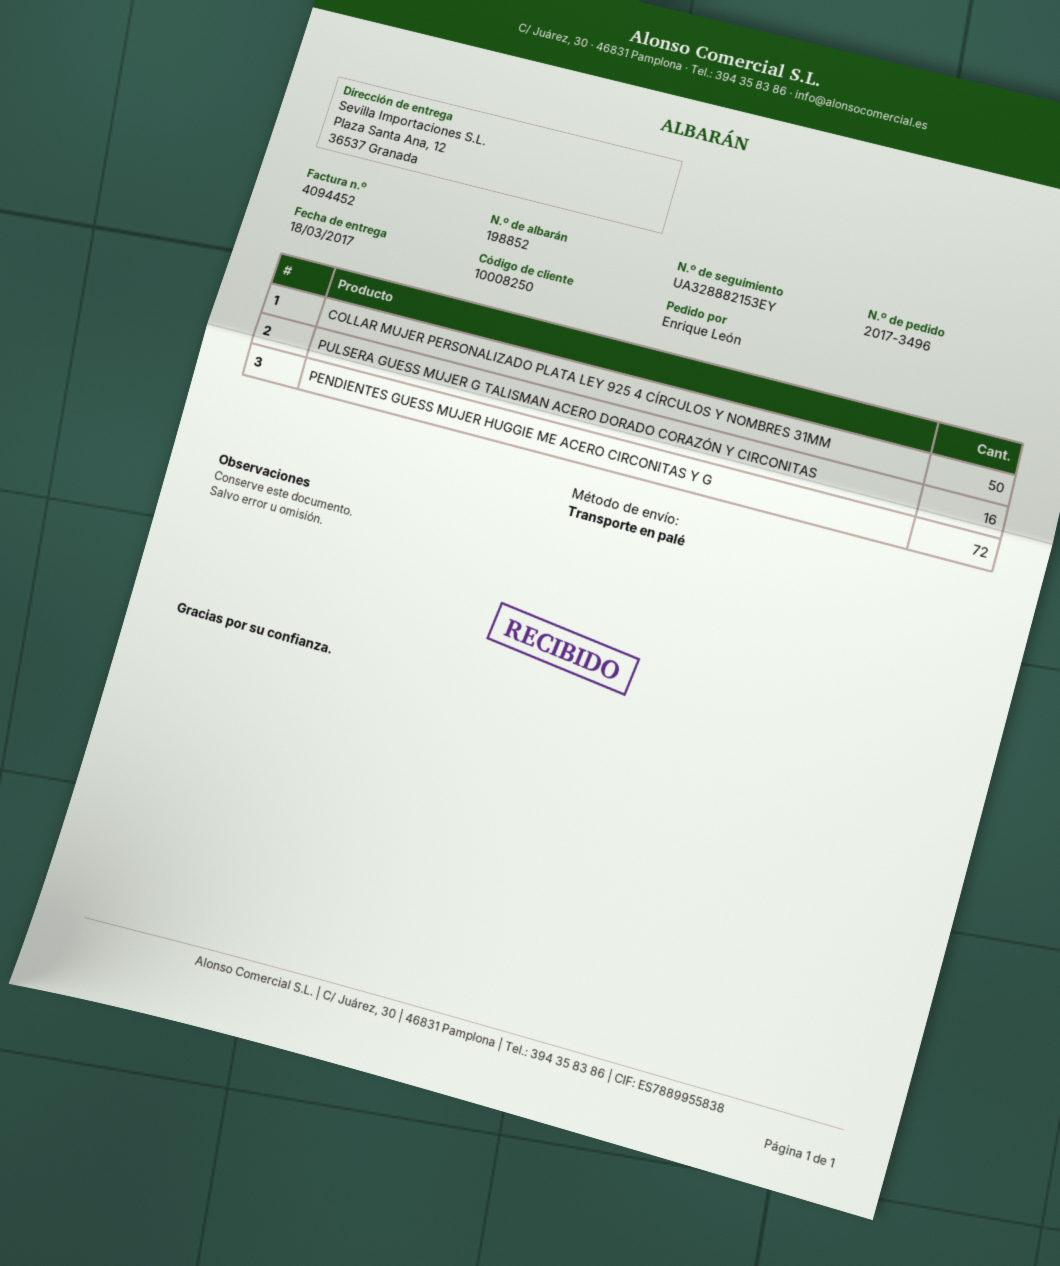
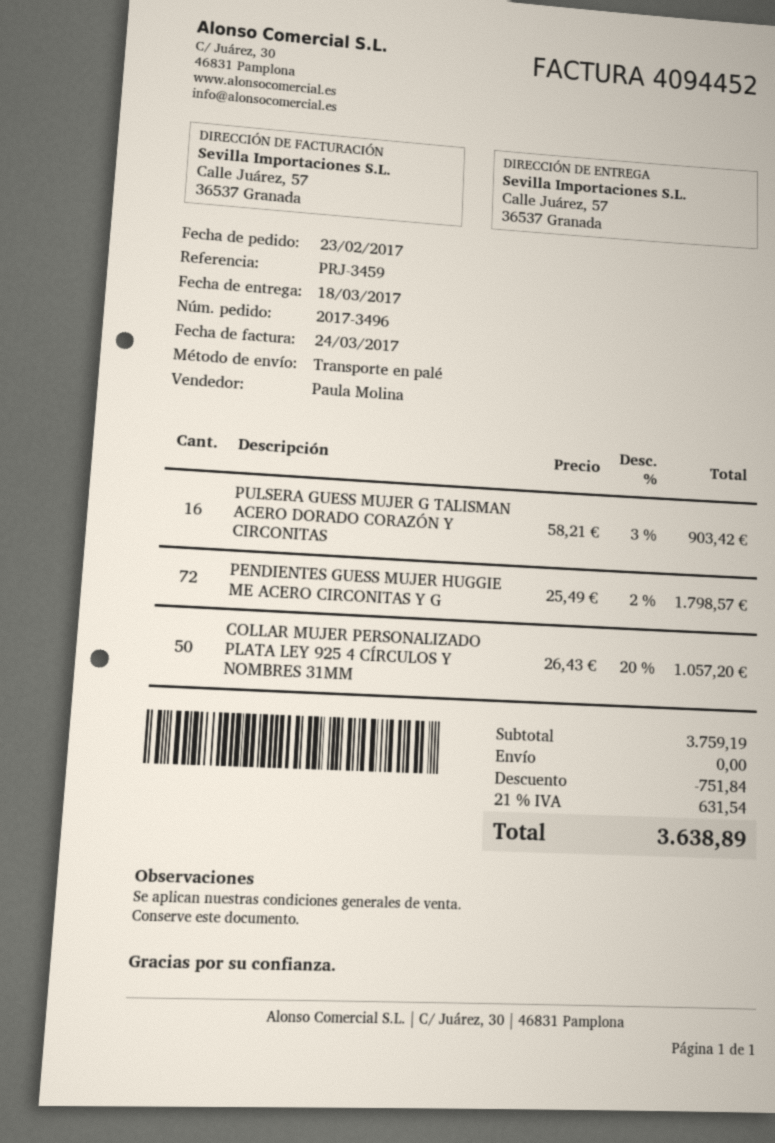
ship to: Plaza Santa Ana, 12, 36537 Granada -> Calle Juárez, 57, 36537 Granada

